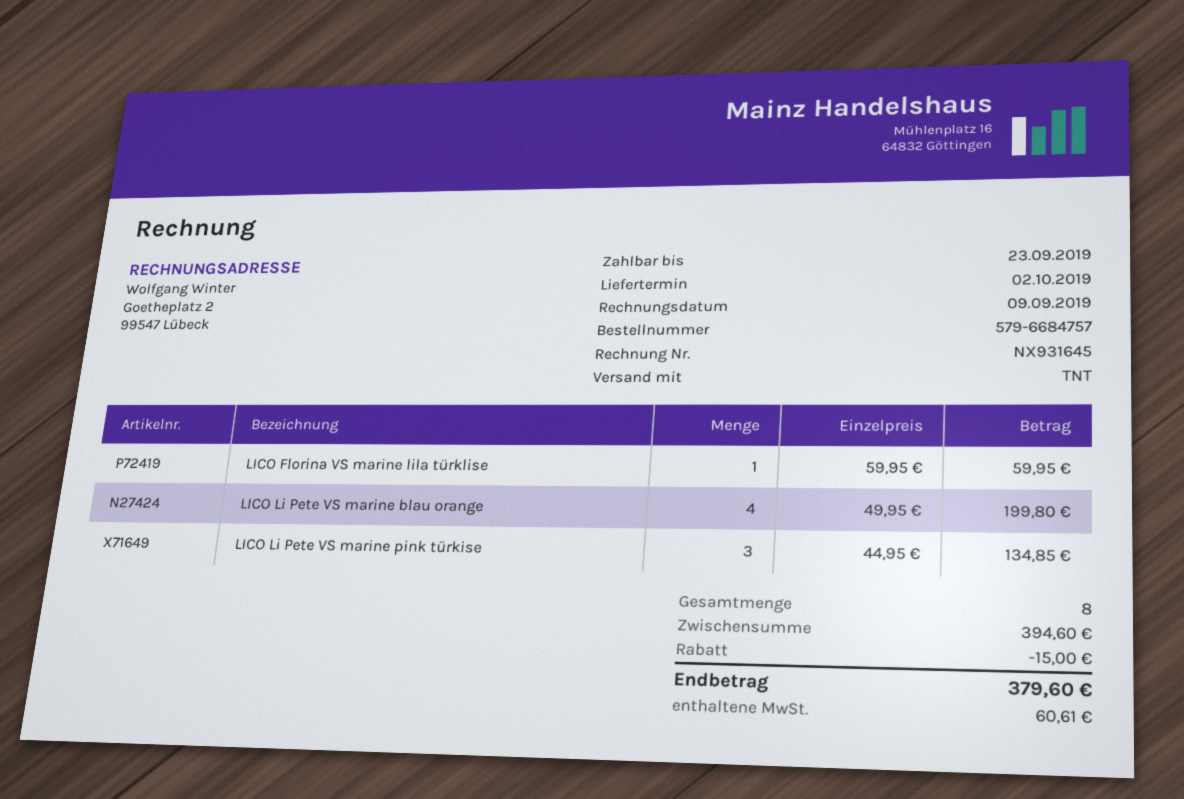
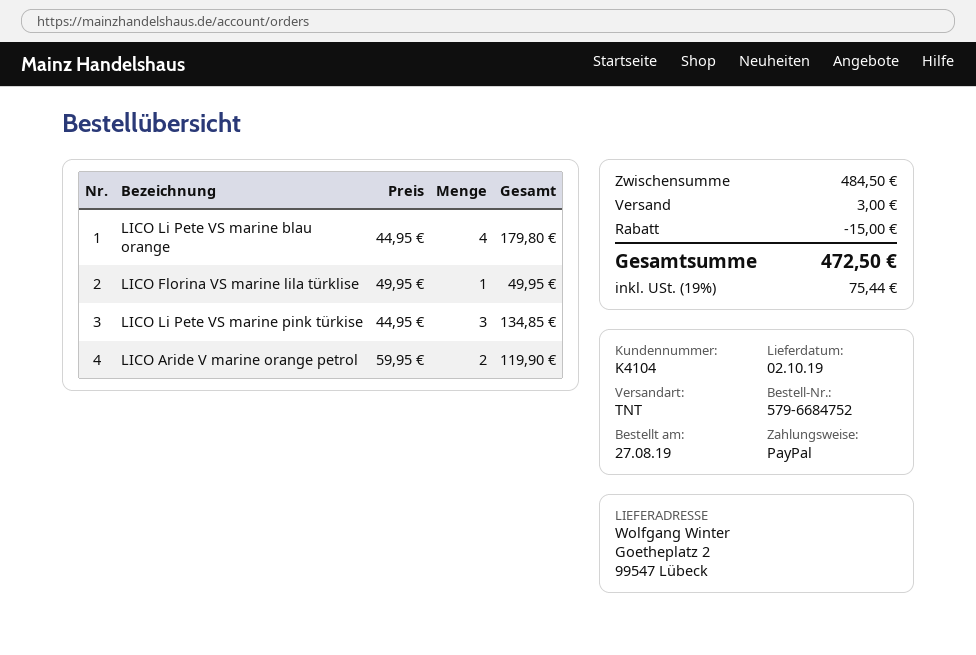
order number: 579-6684757 -> 579-6684752
LICO Florina VS marine lila türklise: 1 x 59.95 = 59.95 -> 1 x 49.95 = 49.95
LICO Li Pete VS marine blau orange: 4 x 49.95 = 199.80 -> 4 x 44.95 = 179.80
LICO Aride V marine orange petrol: none -> 2 x 59.95 = 119.90
subtotal: 394.60 -> 484.50
shipping: none -> 3.00
tax: 60.61 -> 75.44
total: 379.60 -> 472.50

